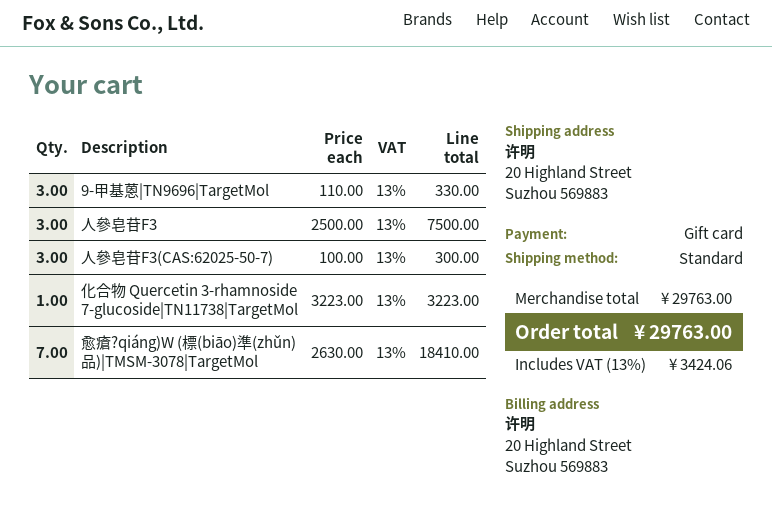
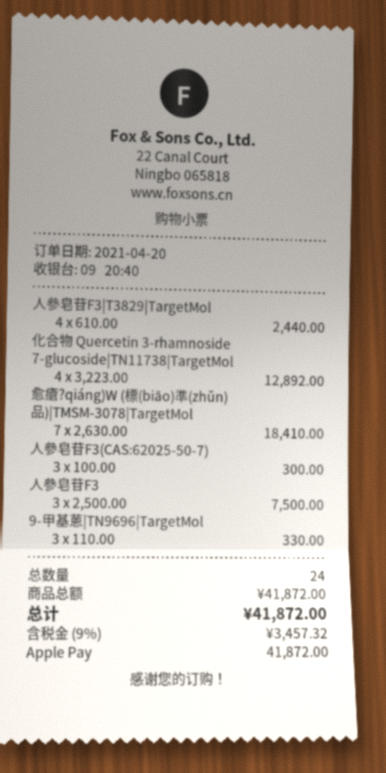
payment method: gift card -> Apple Pay
化合物 Quercetin 3-rhamnoside 7-glucoside|TN11738|TargetMol: 1 x 3223.00 = 3223.00 -> 4 x 3223.00 = 12892.00
人參皂苷F3|T3829|TargetMol: none -> 4 x 610.00 = 2440.00
subtotal: 29763.00 -> 41872.00
tax: 13% = 3424.06 -> 9% = 3457.32
total: 29763.00 -> 41872.00

